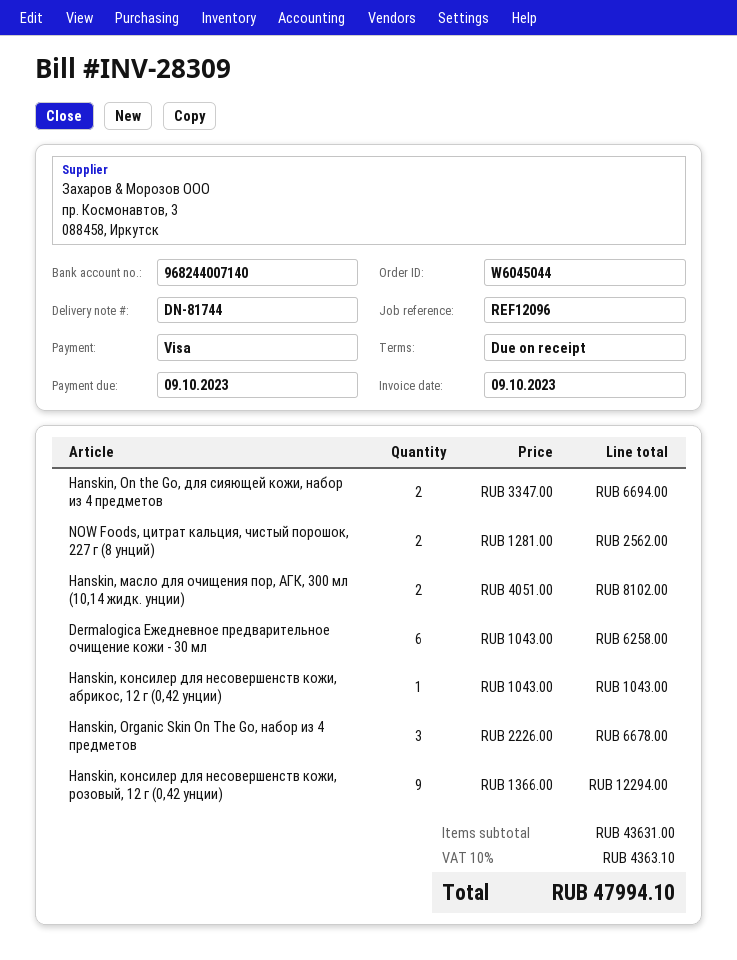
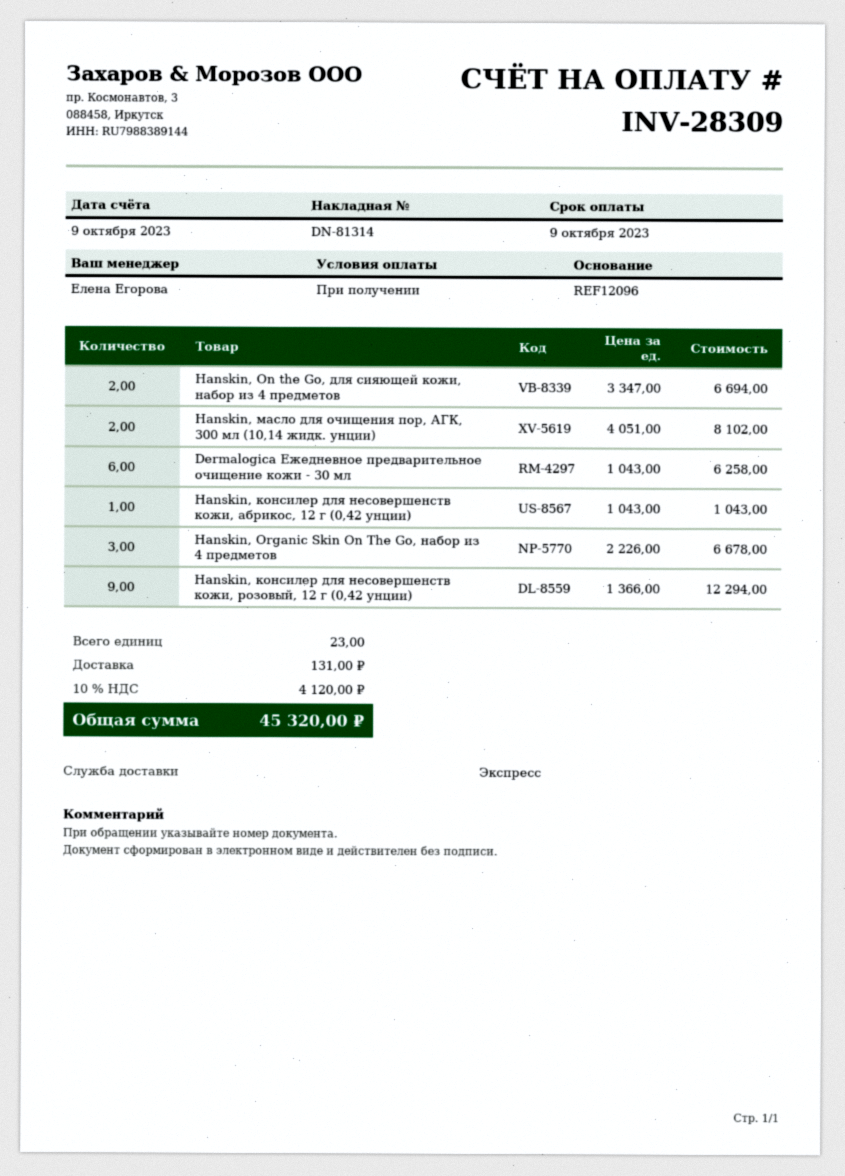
delivery note number: DN-81744 -> DN-81314
NOW Foods, цитрат кальция, чистый порошок, 227 г (8 унций): 2 x 1281.00 = 2562.00 -> none
shipping: none -> 131.00
tax: 10% = 4363.10 -> 10% = 4120.00
total: 47994.10 -> 45320.00

